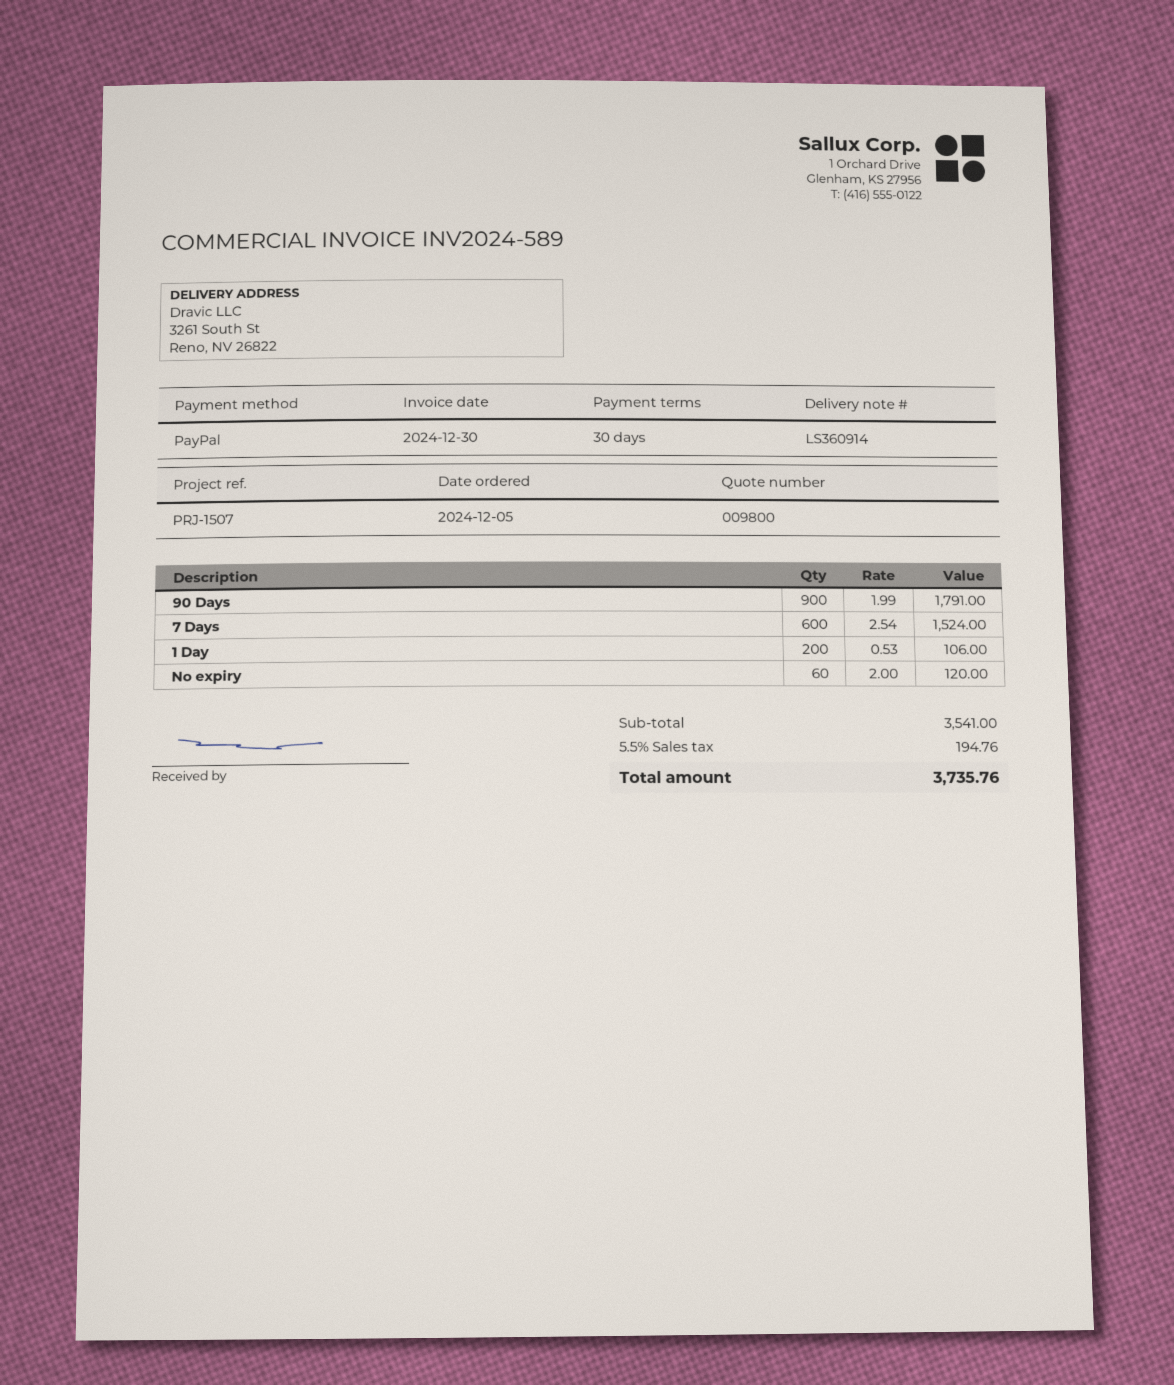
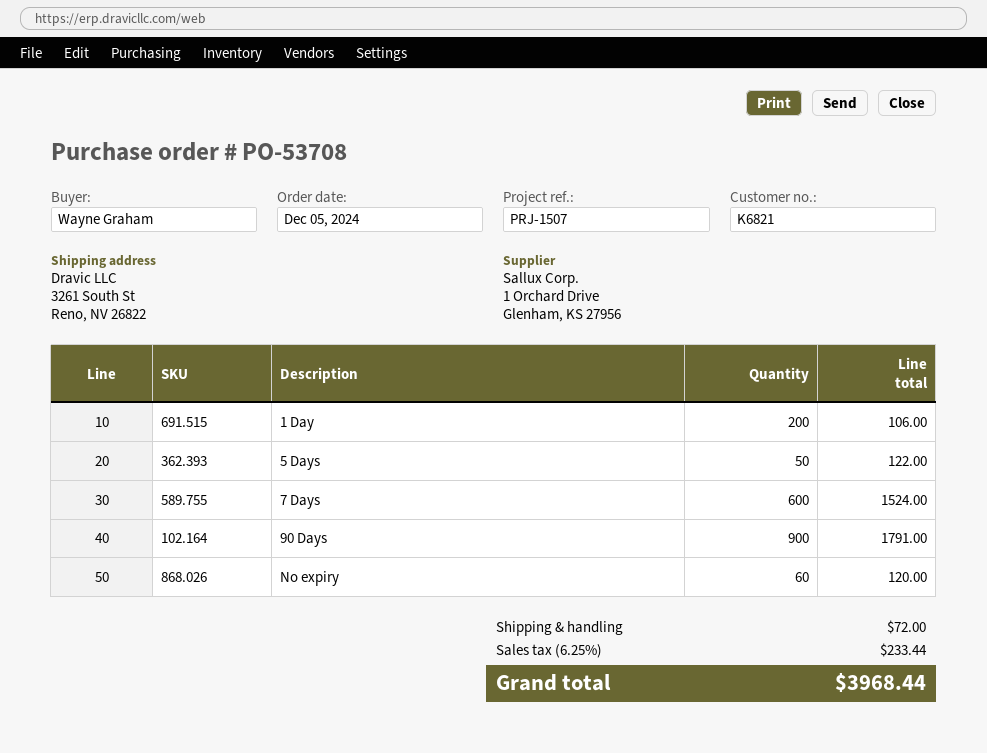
5 Days: none -> 50 for 122.00
shipping: none -> 72.00
tax: 5.5% = 194.76 -> 6.25% = 233.44
total: 3735.76 -> 3968.44

